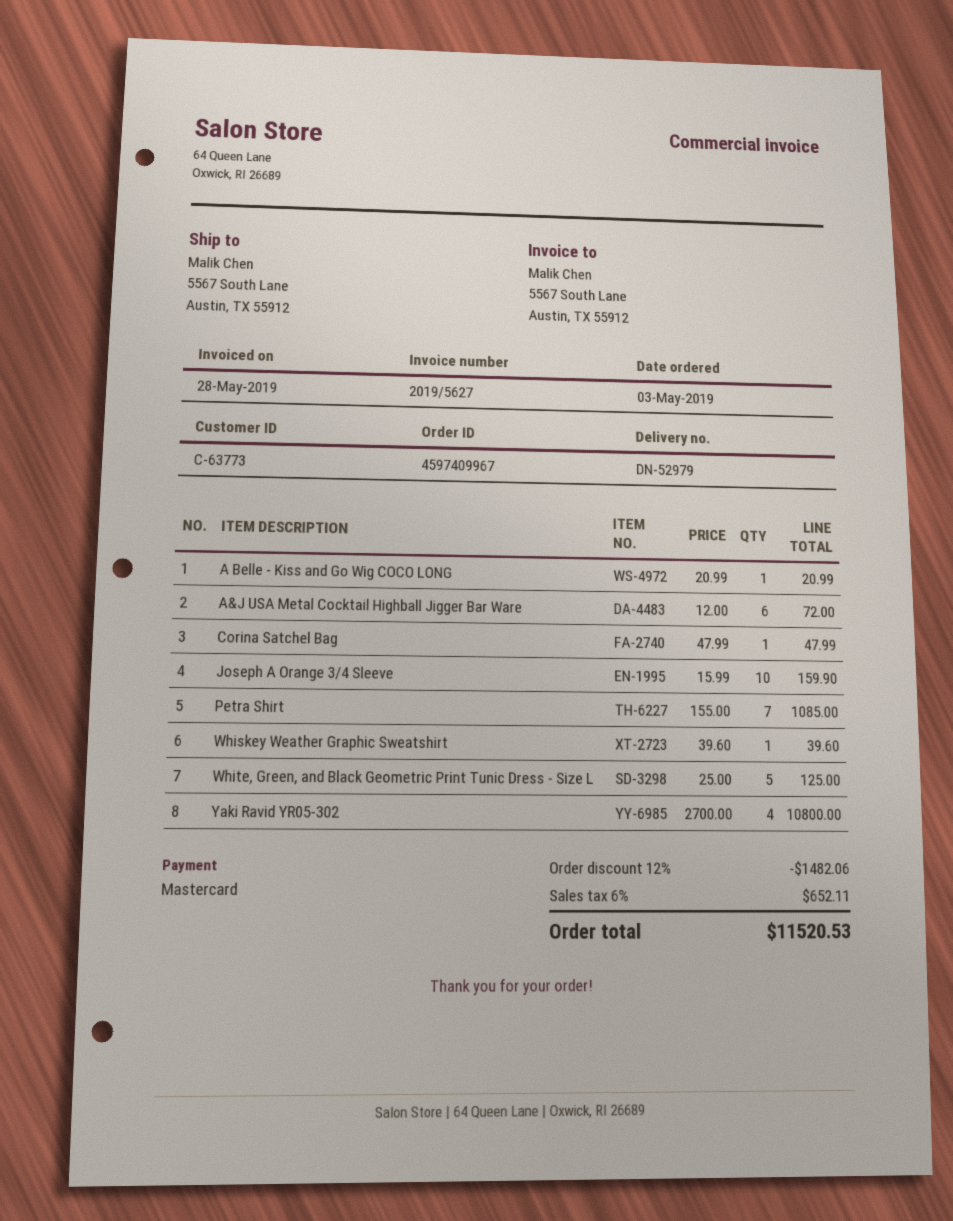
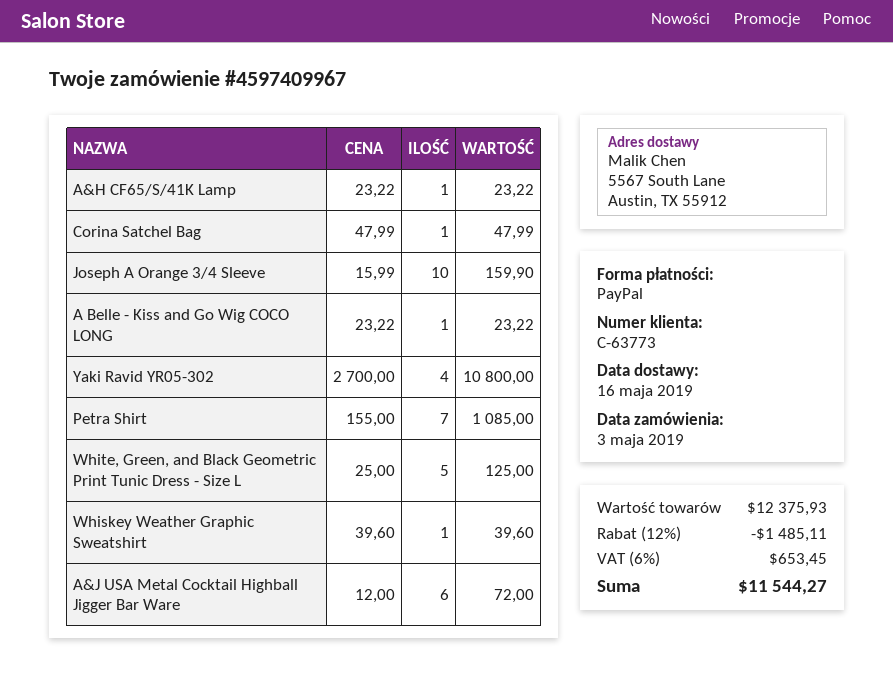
payment method: Mastercard -> PayPal
A Belle - Kiss and Go Wig COCO LONG: 1 x 20.99 = 20.99 -> 1 x 23.22 = 23.22
A&H CF65/S/41K Lamp: none -> 1 x 23.22 = 23.22
discount: 12% = 1482.06 -> 12% = 1485.11
tax: 6% = 652.11 -> 6% = 653.45
total: 11520.53 -> 11544.27

